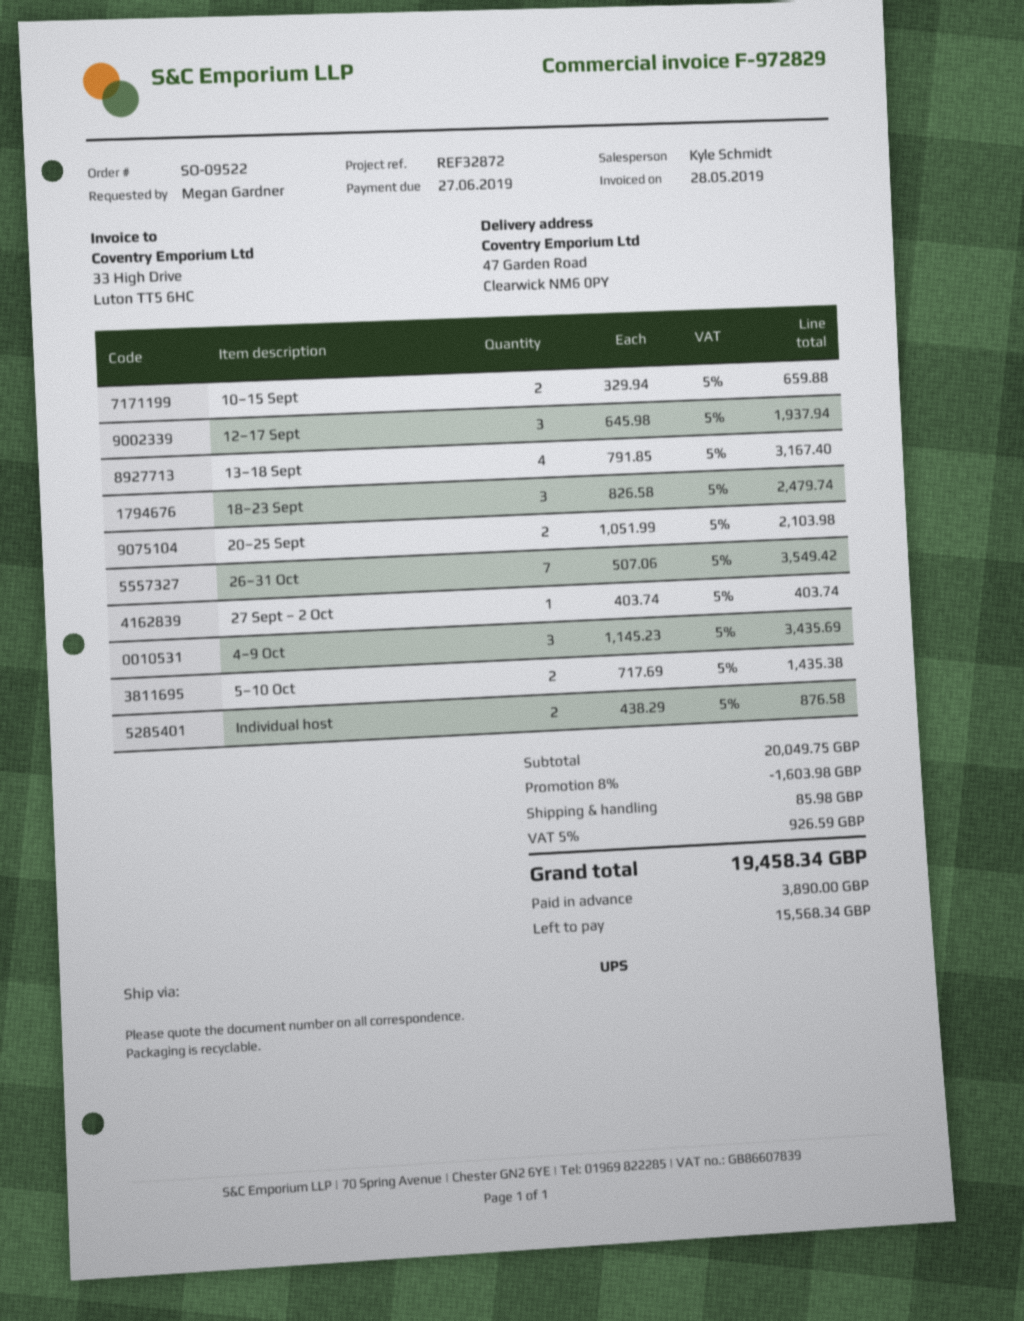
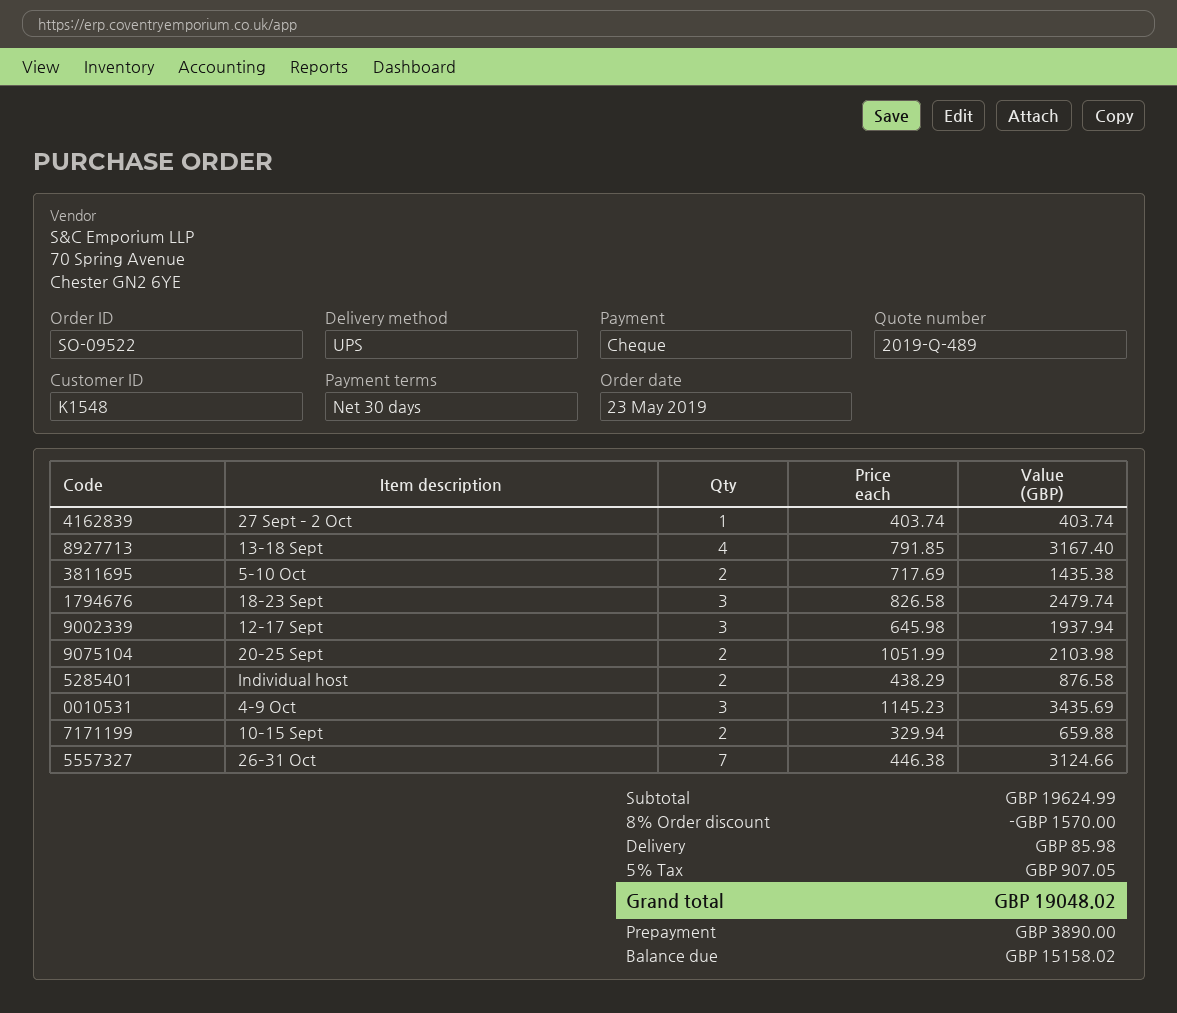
26–31 Oct: 7 x 507.06 = 3549.42 -> 7 x 446.38 = 3124.66
subtotal: 20049.75 -> 19624.99
discount: 8% = 1603.98 -> 8% = 1570.00
tax: 5% = 926.59 -> 5% = 907.05
total: 19458.34 -> 19048.02
balance: 15568.34 -> 15158.02

